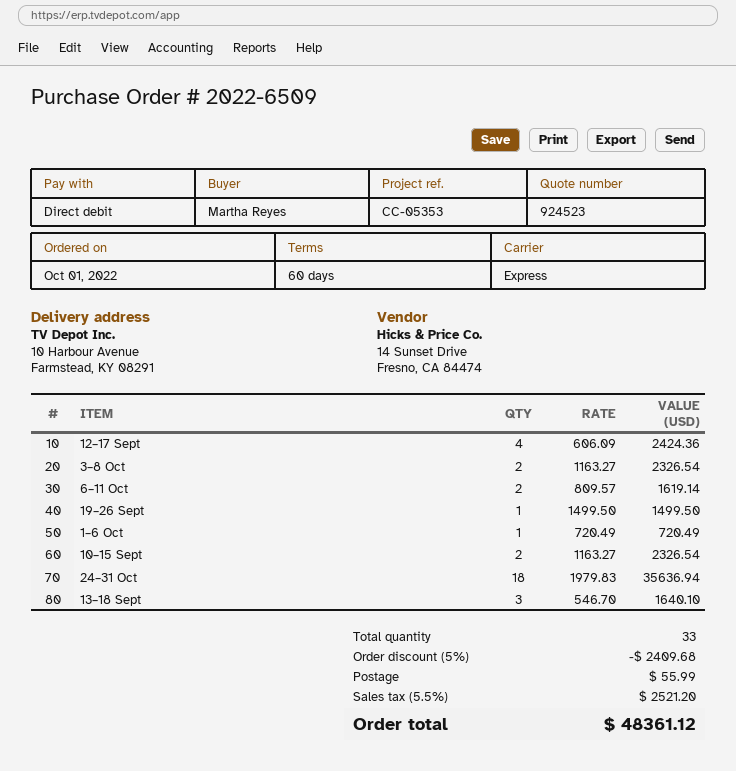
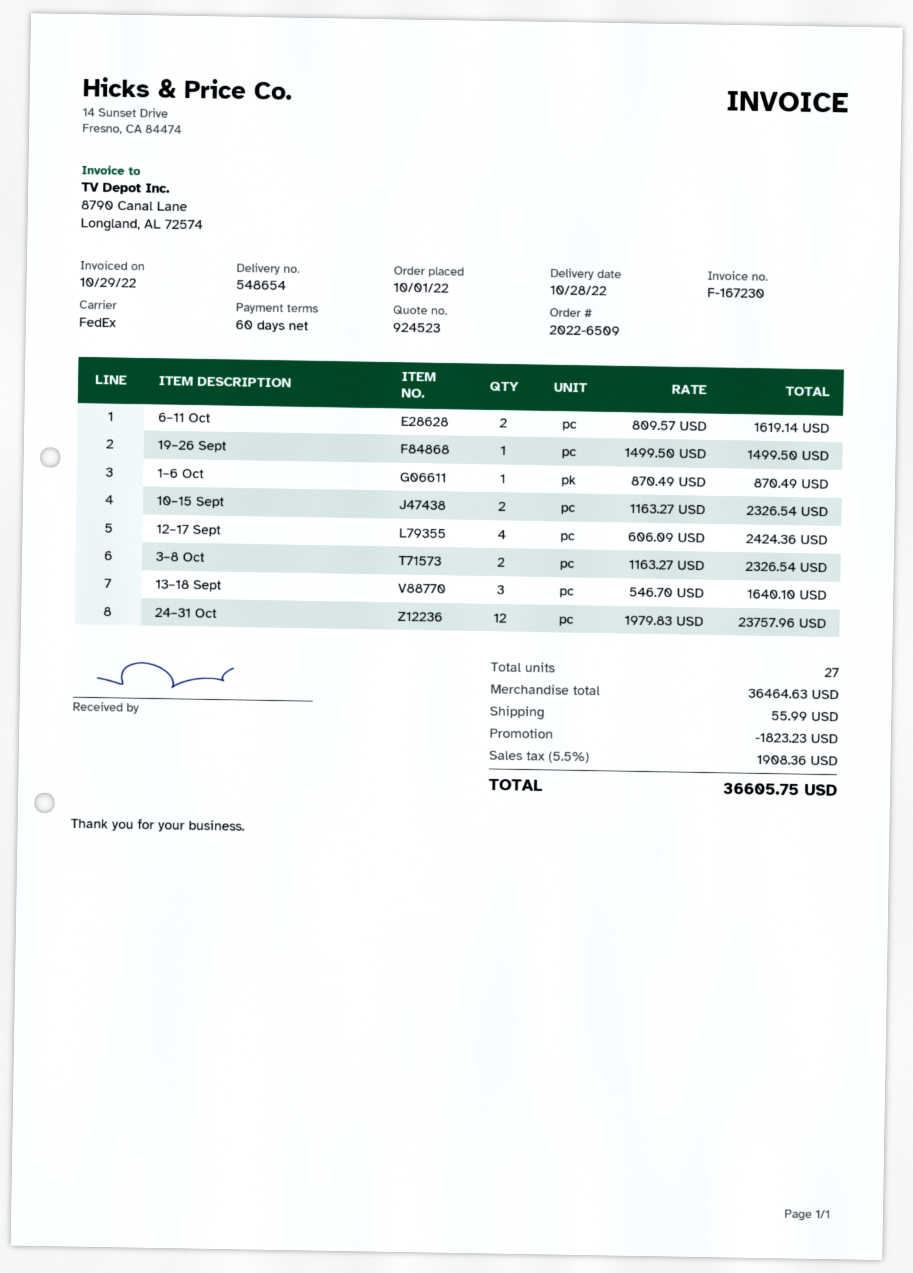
shipping method: express -> FedEx
1–6 Oct: 1 x 720.49 = 720.49 -> 1 x 870.49 = 870.49
24–31 Oct: 18 x 1979.83 = 35636.94 -> 12 x 1979.83 = 23757.96
total quantity: 33 -> 27
discount: 2409.68 -> 1823.23
tax: 5.5% = 2521.20 -> 5.5% = 1908.36
total: 48361.12 -> 36605.75

